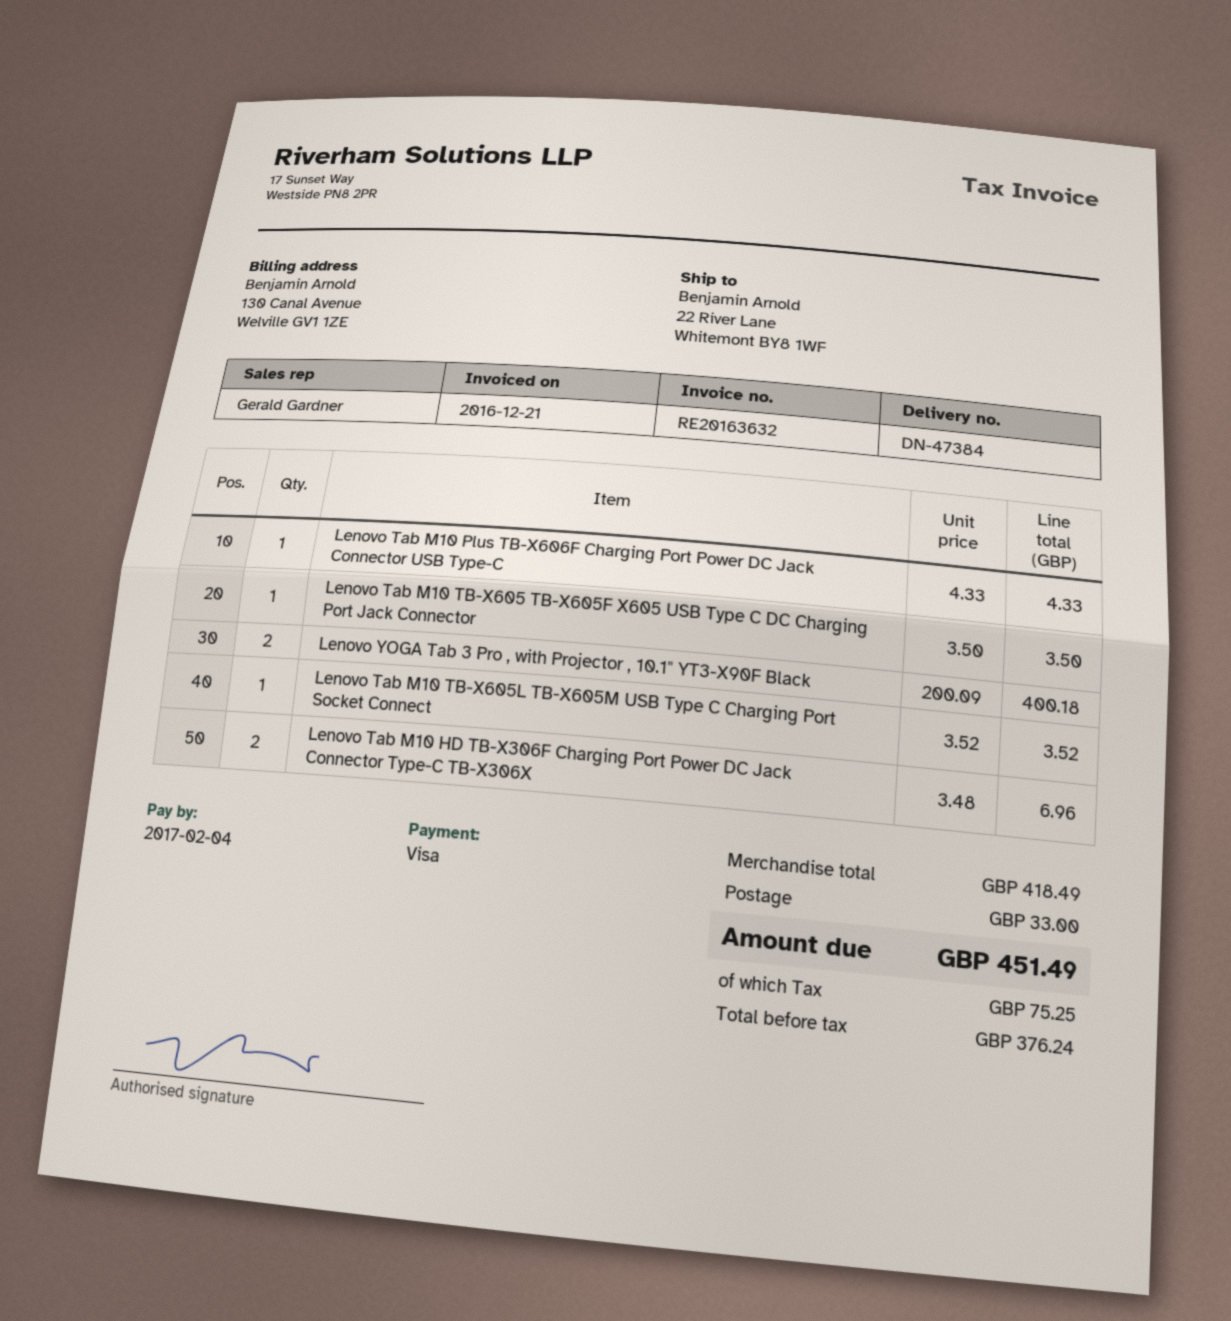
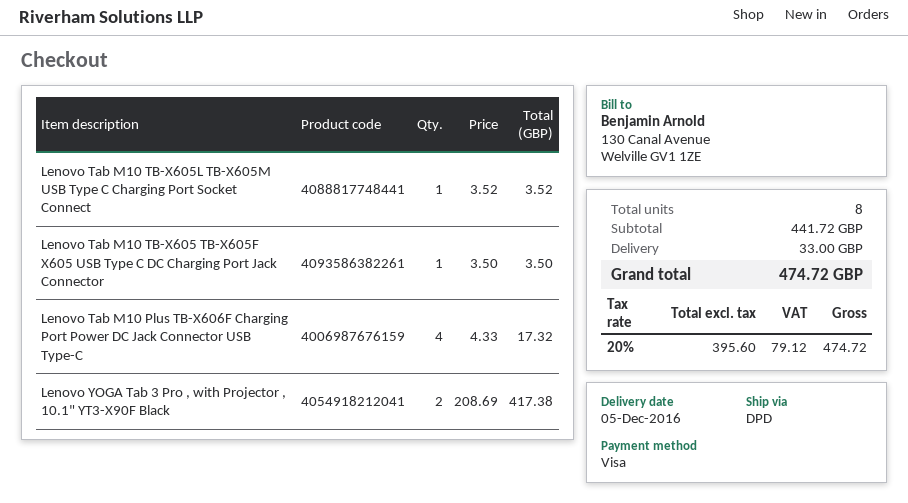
Lenovo Tab M10 Plus TB-X606F Charging Port Power DC Jack Connector USB Type-C: 1 x 4.33 = 4.33 -> 4 x 4.33 = 17.32
Lenovo YOGA Tab 3 Pro , with Projector , 10.1" YT3-X90F Black: 2 x 200.09 = 400.18 -> 2 x 208.69 = 417.38
Lenovo Tab M10 HD TB-X306F Charging Port Power DC Jack Connector Type-C TB-X306X: 2 x 3.48 = 6.96 -> none
subtotal: 418.49 -> 441.72
net: 376.24 -> 395.60
tax: 75.25 -> 79.12
total: 451.49 -> 474.72

